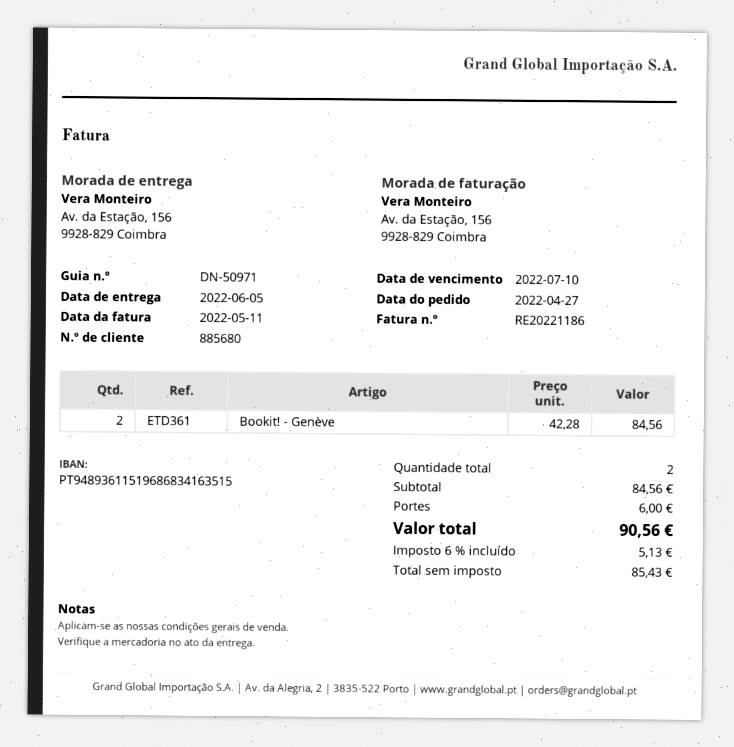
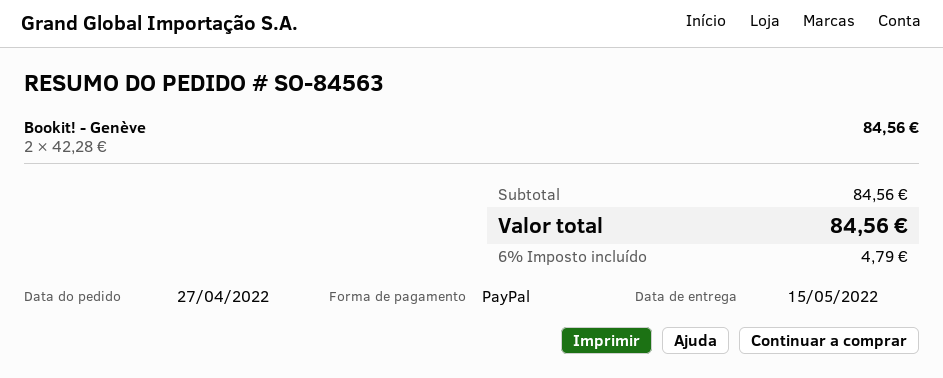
delivery date: 2022-06-05 -> 2022-05-15
shipping: 6.00 -> none
tax: 6% = 5.13 -> 6% = 4.79
total: 90.56 -> 84.56

